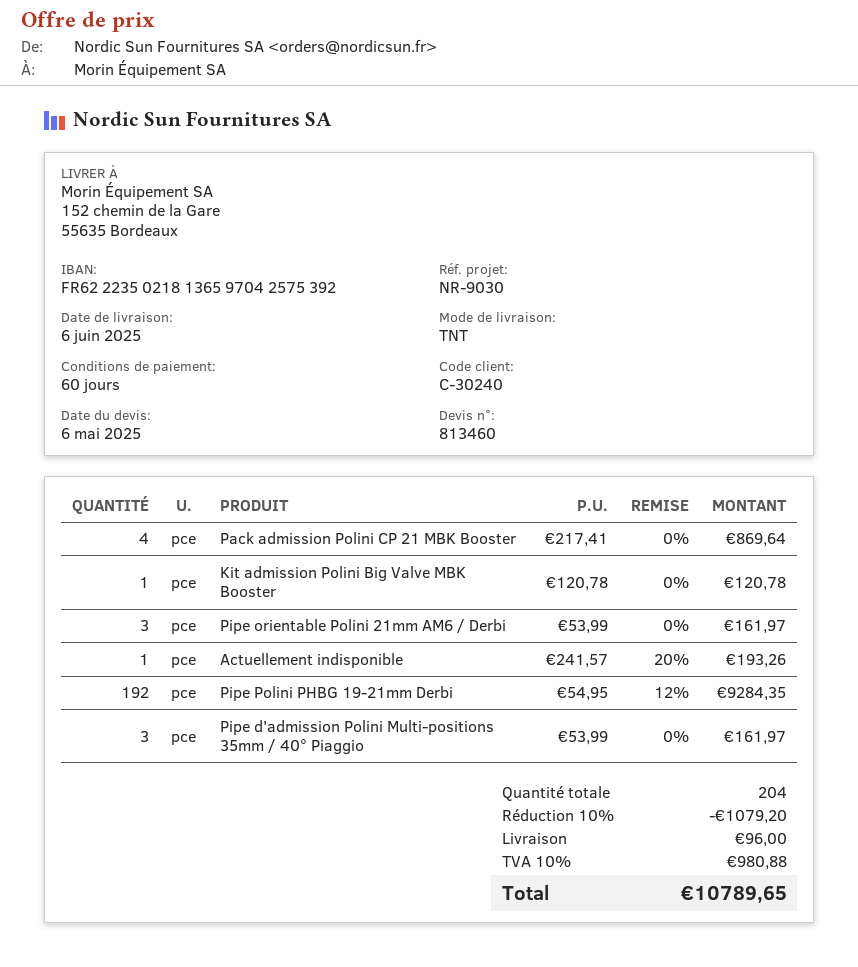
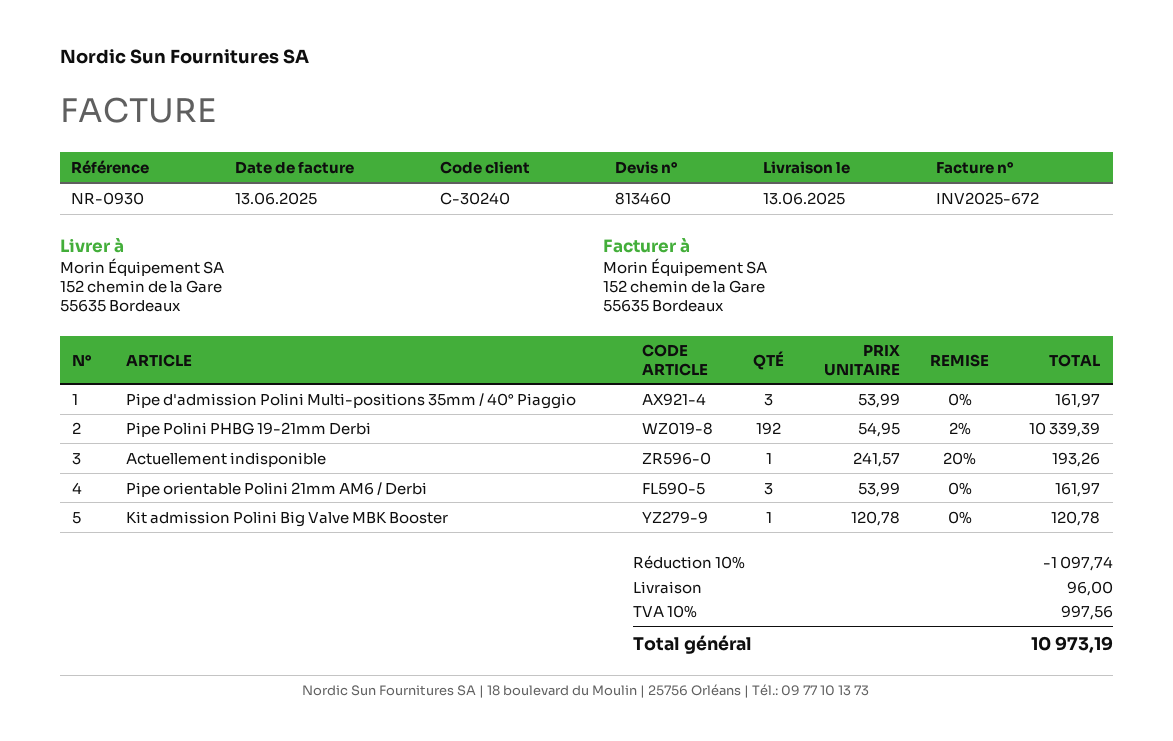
delivery date: 2025-06-06 -> 2025-06-13
reference: NR-9030 -> NR-0930
Pack admission Polini CP 21 MBK Booster: 4 x 217.41 = 869.64 -> none
Pipe Polini PHBG 19-21mm Derbi: 192 x 54.95 - 12% = 9284.35 -> 192 x 54.95 - 2% = 10339.39
discount: 10% = 1079.20 -> 10% = 1097.74
tax: 10% = 980.88 -> 10% = 997.56
total: 10789.65 -> 10973.19

